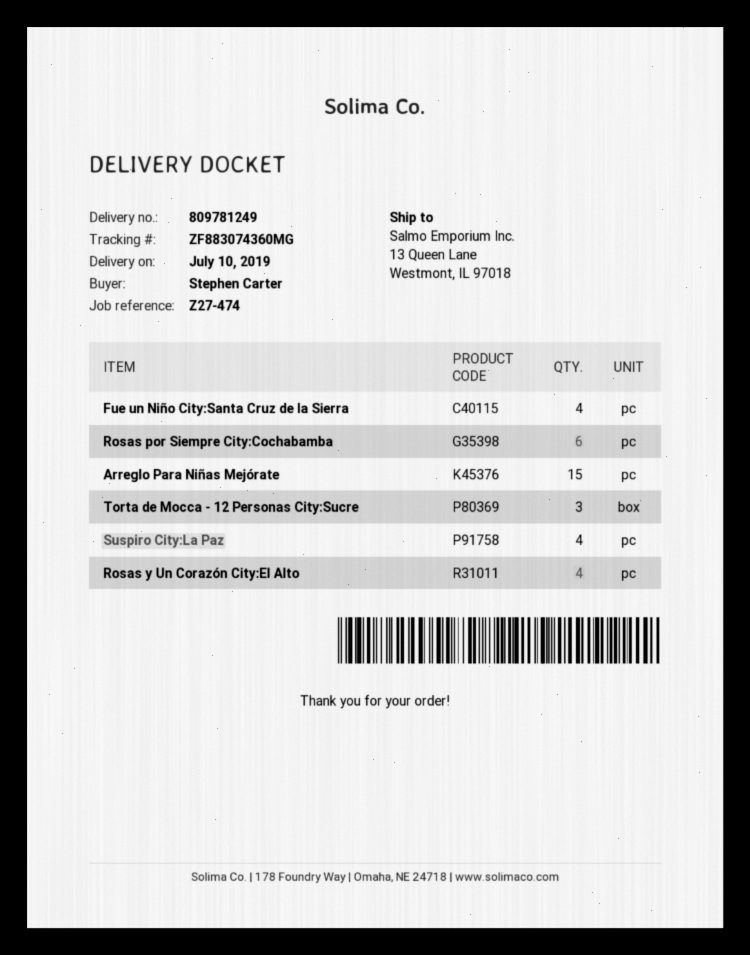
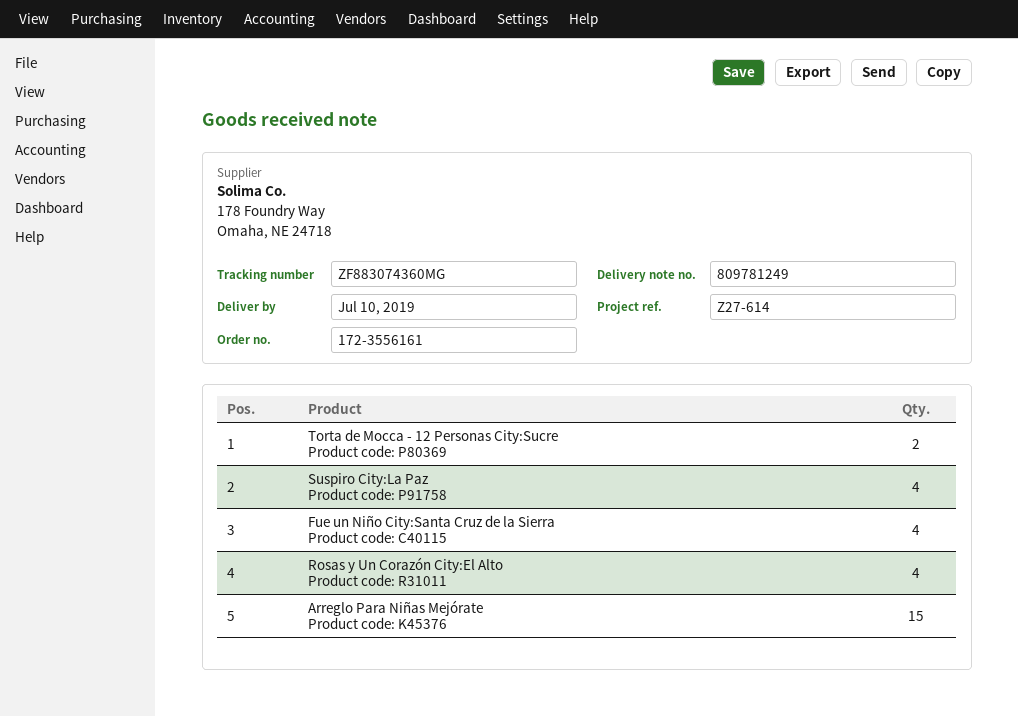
reference: Z27-474 -> Z27-614
Rosas por Siempre City:Cochabamba: 6 -> none
Torta de Mocca - 12 Personas City:Sucre: 3 -> 2

